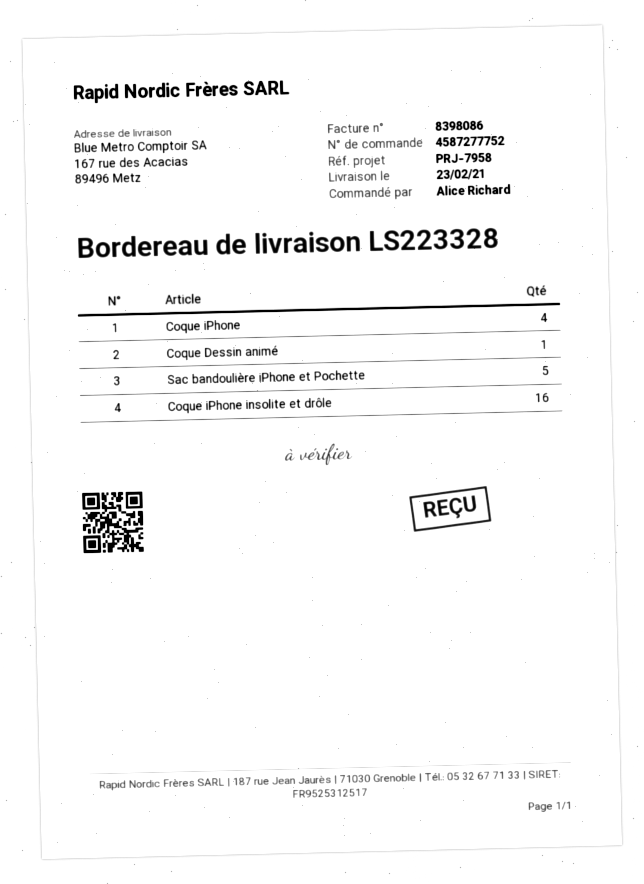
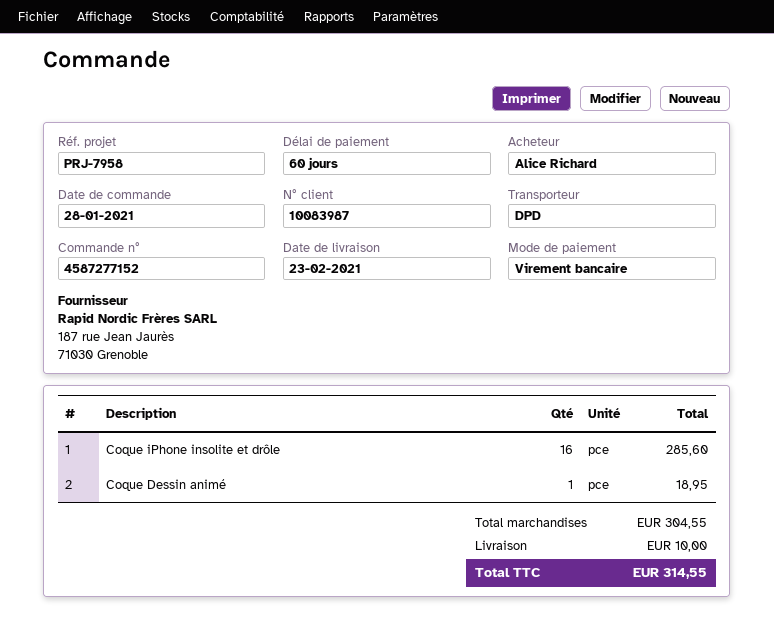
order number: 4587277752 -> 4587277152
Coque iPhone: 4 -> none
Sac bandoulière iPhone et Pochette: 5 -> none

